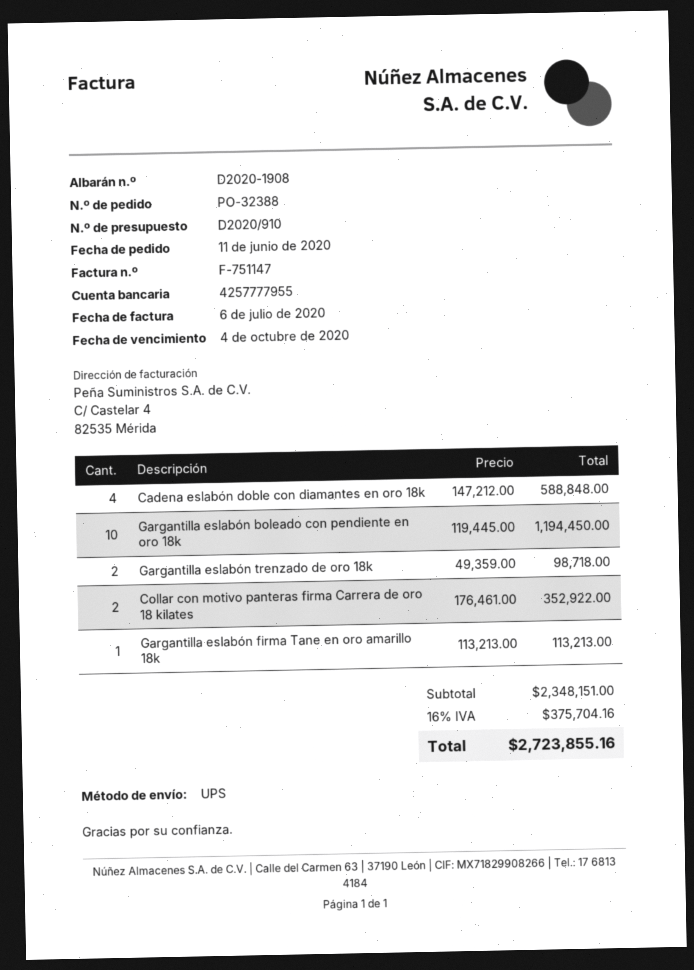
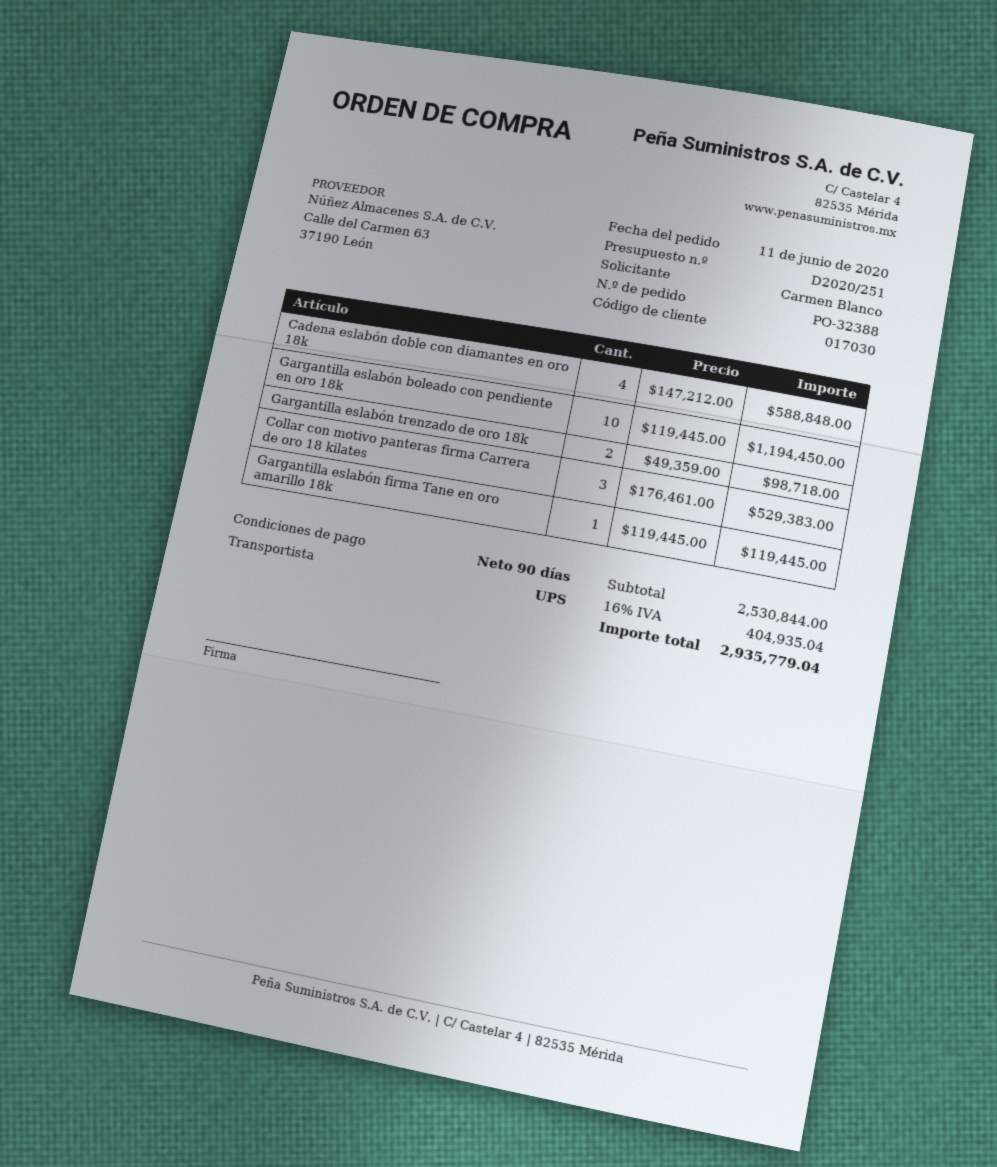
quote number: D2020/910 -> D2020/251
Collar con motivo panteras firma Carrera de oro 18 kilates: 2 x 176461.00 = 352922.00 -> 3 x 176461.00 = 529383.00
Gargantilla eslabón firma Tane en oro amarillo 18k: 1 x 113213.00 = 113213.00 -> 1 x 119445.00 = 119445.00
subtotal: 2348151.00 -> 2530844.00
tax: 16% = 375704.16 -> 16% = 404935.04
total: 2723855.16 -> 2935779.04

